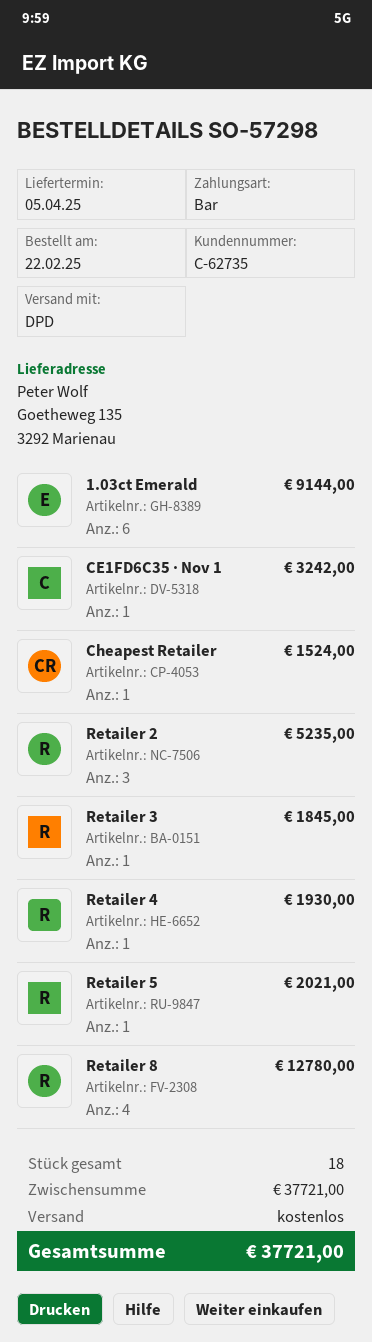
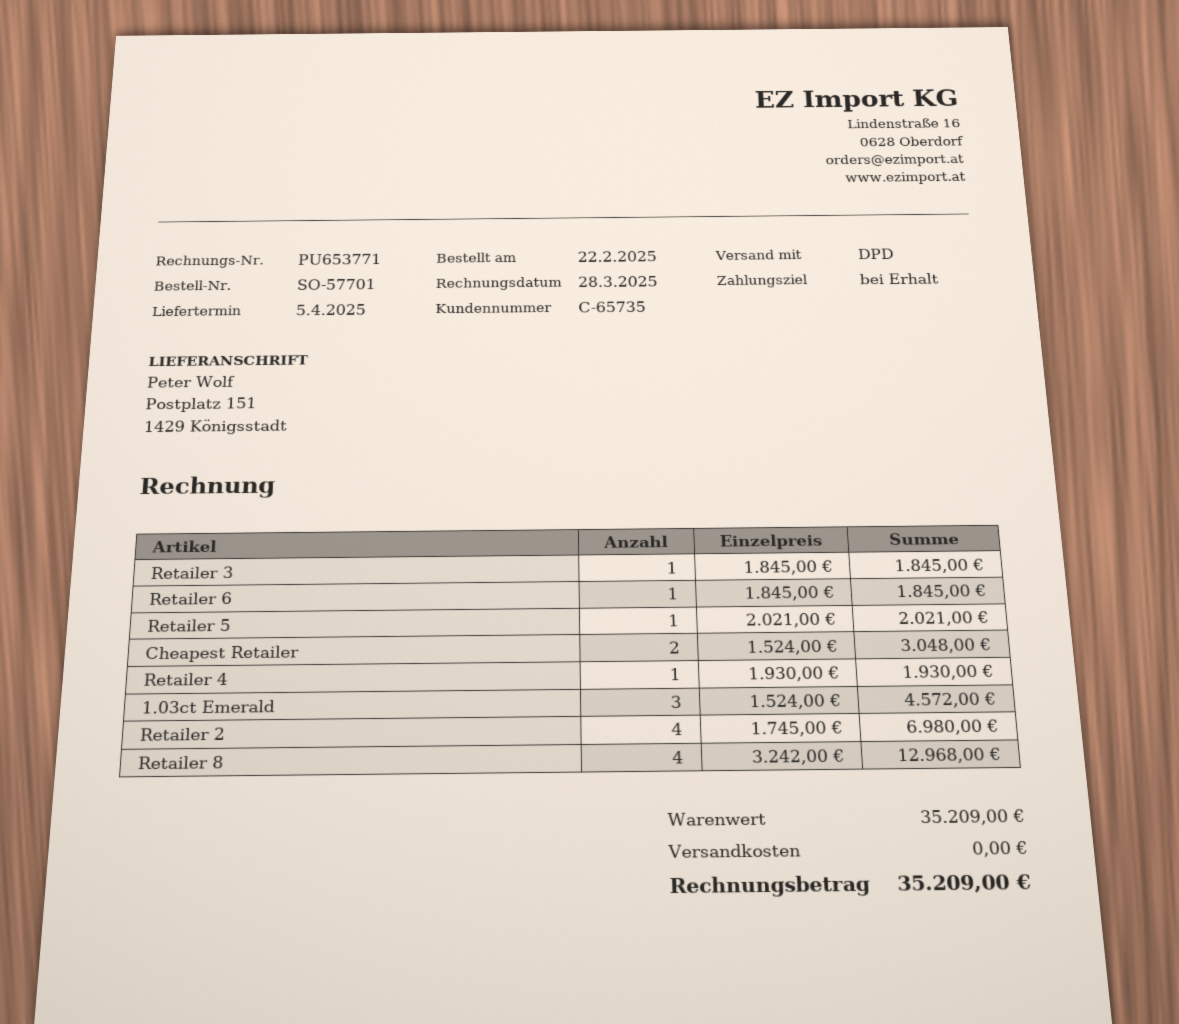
order number: SO-57298 -> SO-57701
customer number: C-62735 -> C-65735
ship to: Goetheweg 135, 3292 Marienau -> Postplatz 151, 1429 Königsstadt
1.03ct Emerald: 6 for 9144.00 -> 3 for 4572.00
CE1FD6C35 · Nov 1: 1 for 3242.00 -> none
Cheapest Retailer: 1 for 1524.00 -> 2 for 3048.00
Retailer 2: 3 for 5235.00 -> 4 for 6980.00
Retailer 8: 4 for 12780.00 -> 4 for 12968.00
Retailer 6: none -> 1 for 1845.00
subtotal: 37721.00 -> 35209.00
total: 37721.00 -> 35209.00

